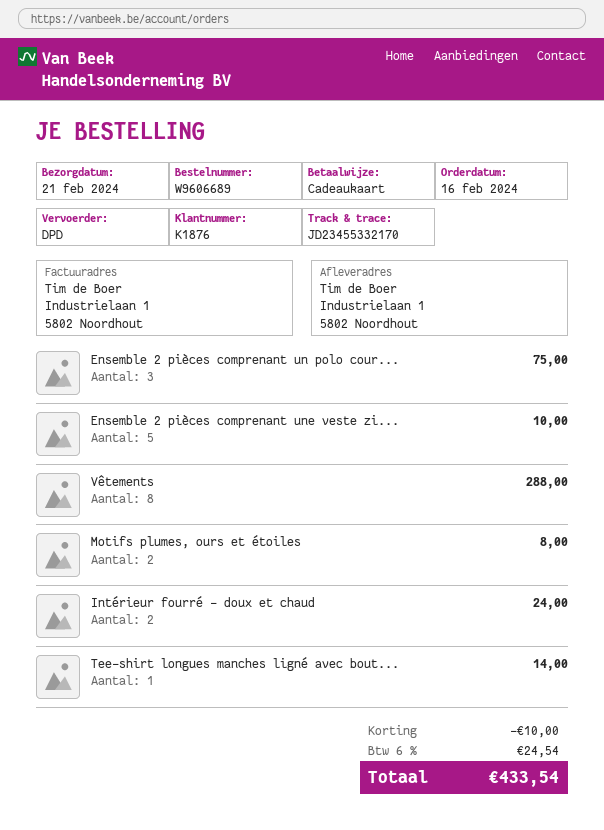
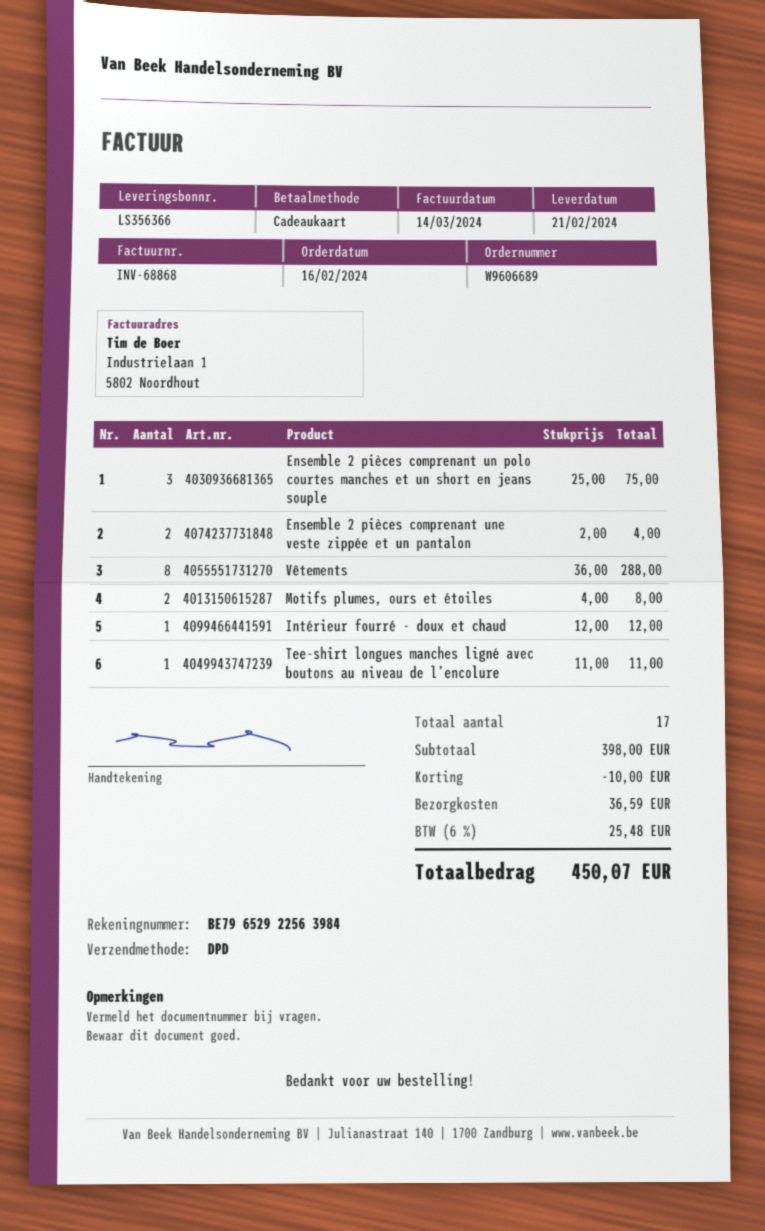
Ensemble 2 pièces comprenant une veste zi...: 5 for 10.00 -> 2 for 4.00
Intérieur fourré - doux et chaud: 2 for 24.00 -> 1 for 12.00
Tee-shirt longues manches ligné avec bout...: 1 for 14.00 -> 1 for 11.00
shipping: none -> 36.59
tax: 6% = 24.54 -> 6% = 25.48
total: 433.54 -> 450.07

